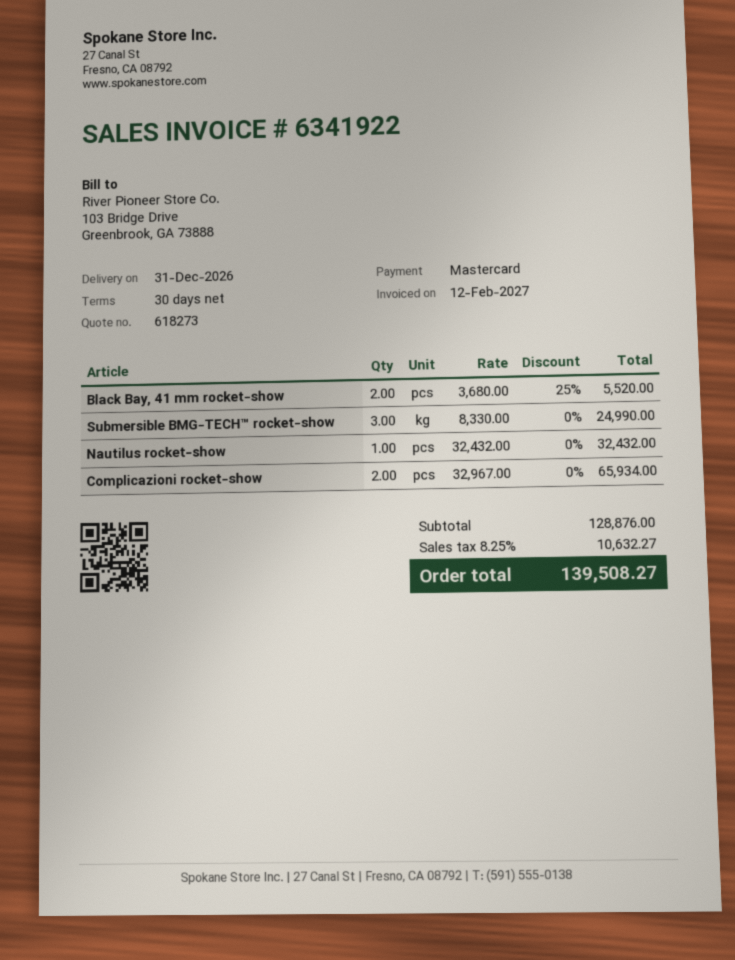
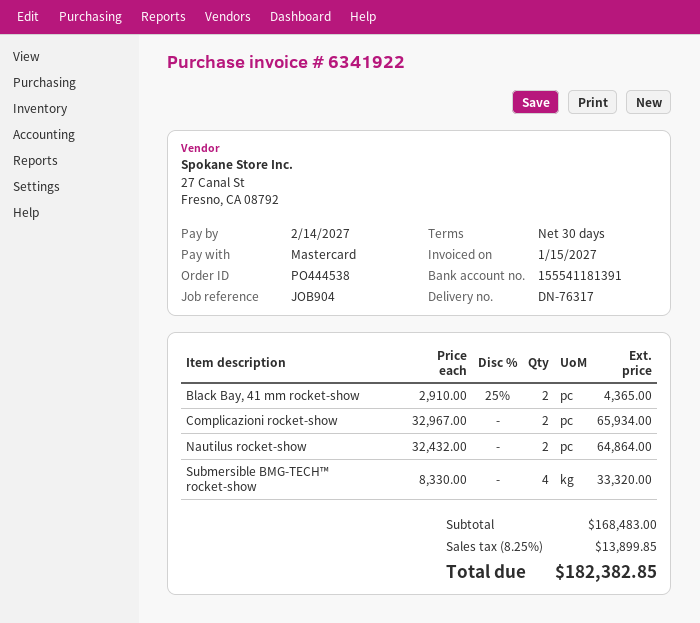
invoice date: 2027-02-12 -> 2027-01-15
Black Bay, 41 mm rocket-show: 2 x 3680.00 - 25% = 5520.00 -> 2 x 2910.00 - 25% = 4365.00
Submersible BMG-TECH™ rocket-show: 3 x 8330.00 = 24990.00 -> 4 x 8330.00 = 33320.00
Nautilus rocket-show: 1 x 32432.00 = 32432.00 -> 2 x 32432.00 = 64864.00
subtotal: 128876.00 -> 168483.00
tax: 8.25% = 10632.27 -> 8.25% = 13899.85
total: 139508.27 -> 182382.85

